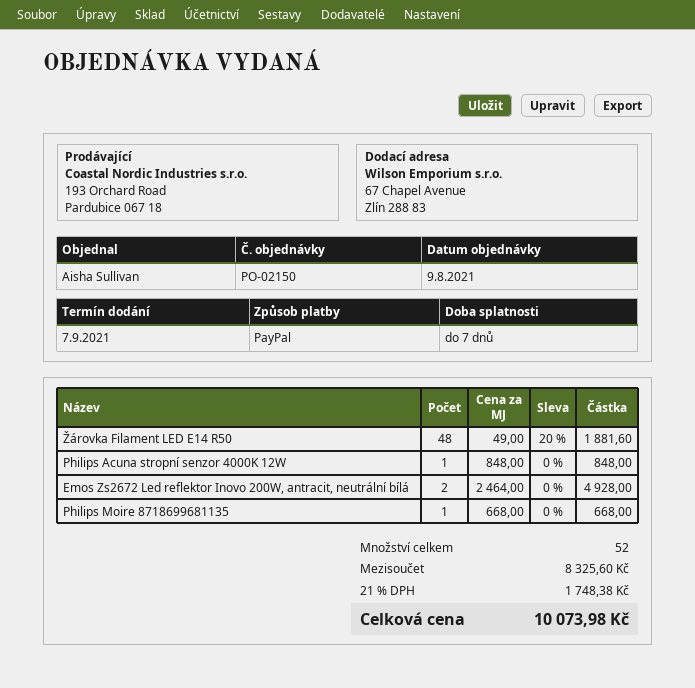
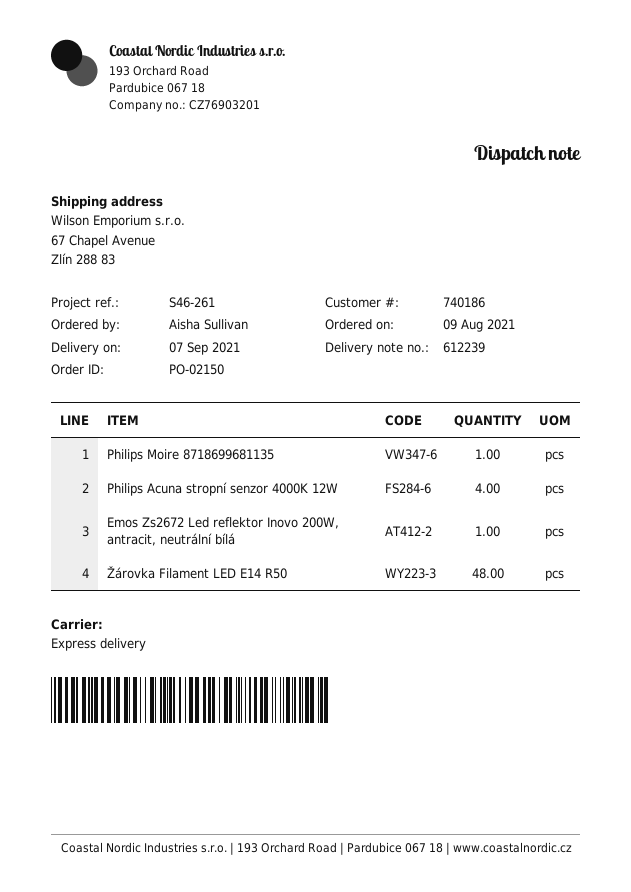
Philips Acuna stropní senzor 4000K 12W: 1 -> 4
Emos Zs2672 Led reflektor Inovo 200W, antracit, neutrální bílá: 2 -> 1

